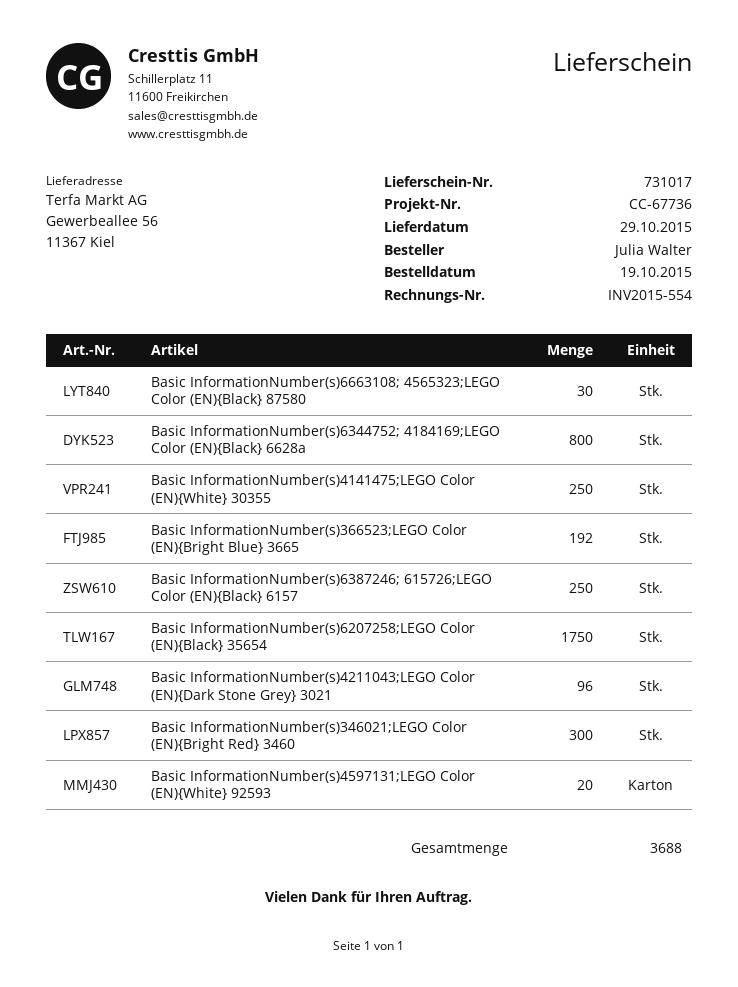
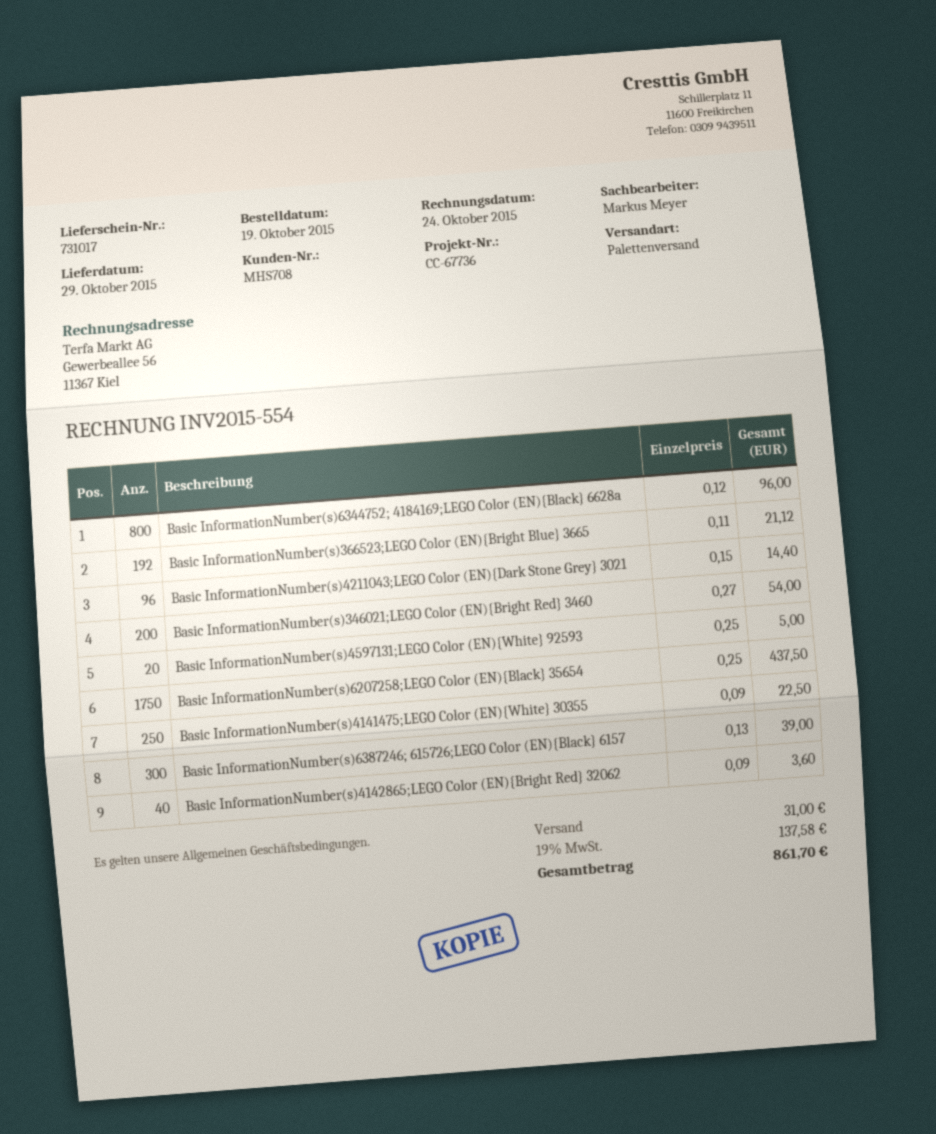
Basic InformationNumber(s)6663108; 4565323;LEGO Color (EN){Black} 87580: 30 -> none
Basic InformationNumber(s)6387246; 615726;LEGO Color (EN){Black} 6157: 250 -> 300
Basic InformationNumber(s)346021;LEGO Color (EN){Bright Red} 3460: 300 -> 200
Basic InformationNumber(s)4142865;LEGO Color (EN){Bright Red} 32062: none -> 40

